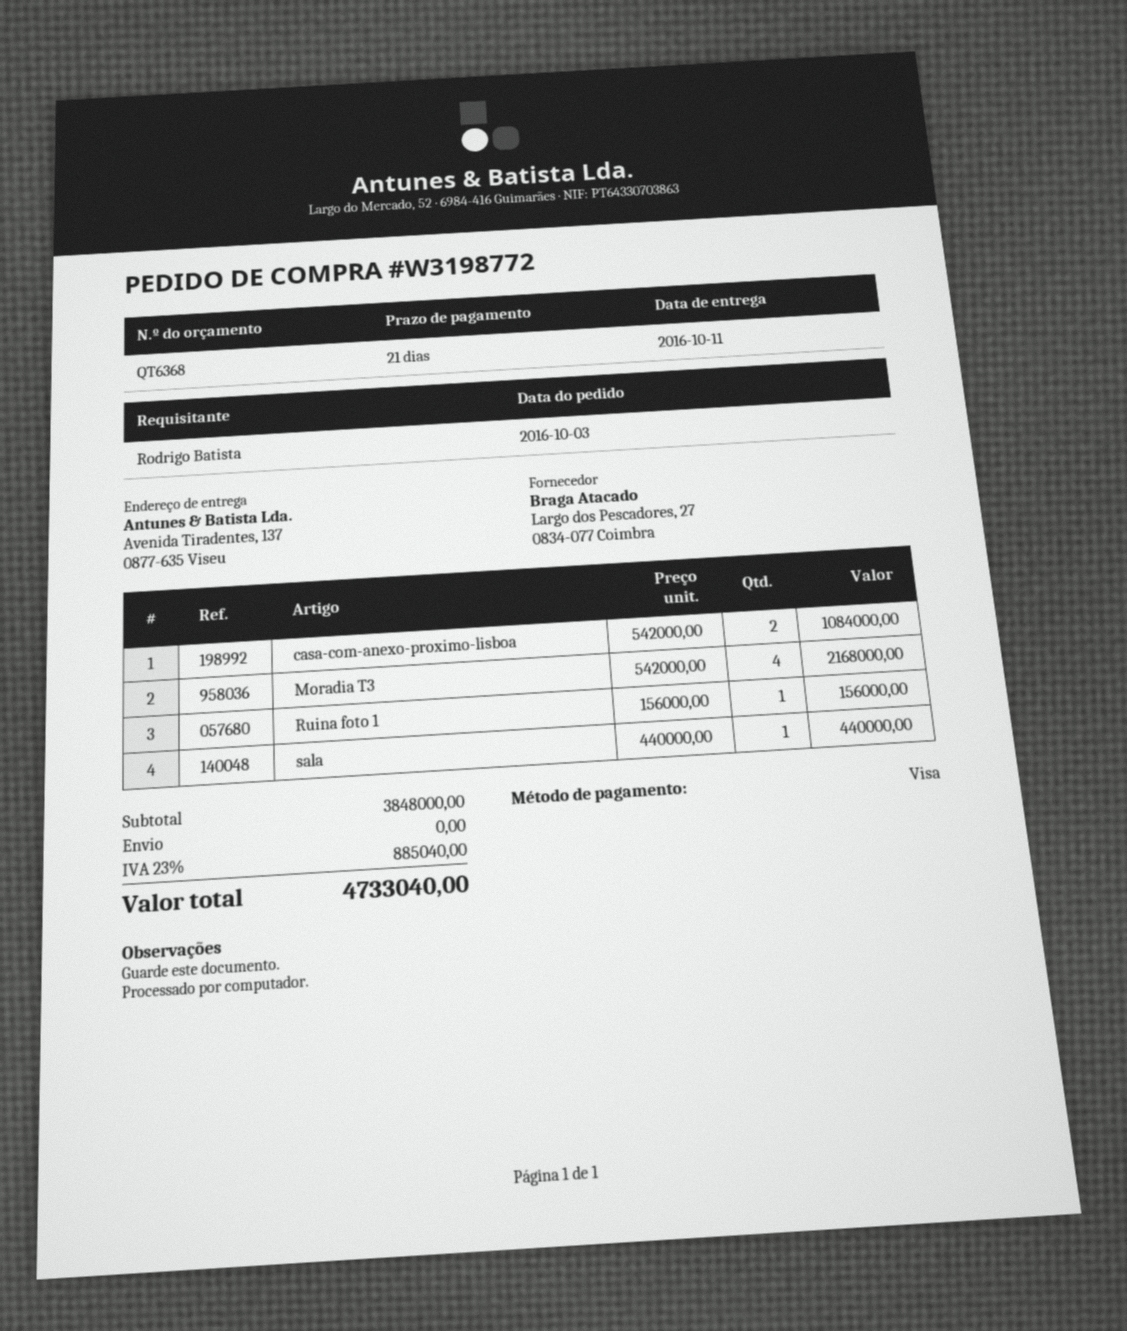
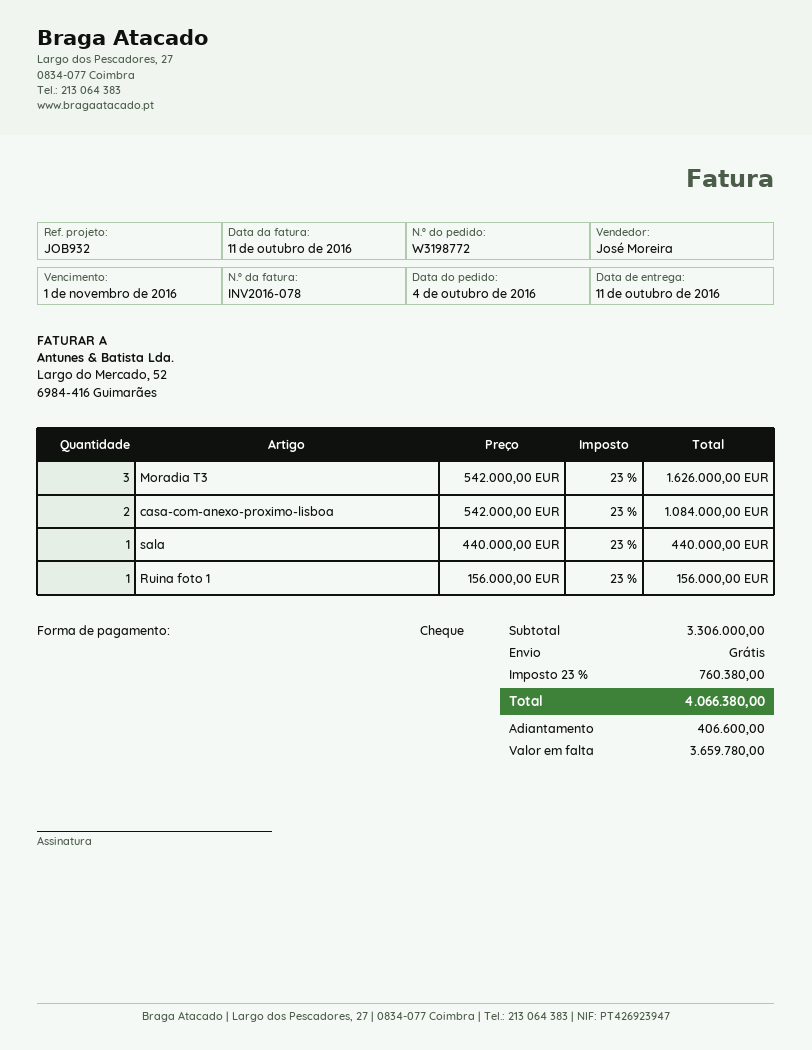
order date: 2016-10-03 -> 2016-10-04
payment method: Visa -> cheque
Moradia T3: 4 x 542000.00 = 2168000.00 -> 3 x 542000.00 = 1626000.00
subtotal: 3848000.00 -> 3306000.00
tax: 23% = 885040.00 -> 23% = 760380.00
total: 4733040.00 -> 4066380.00

